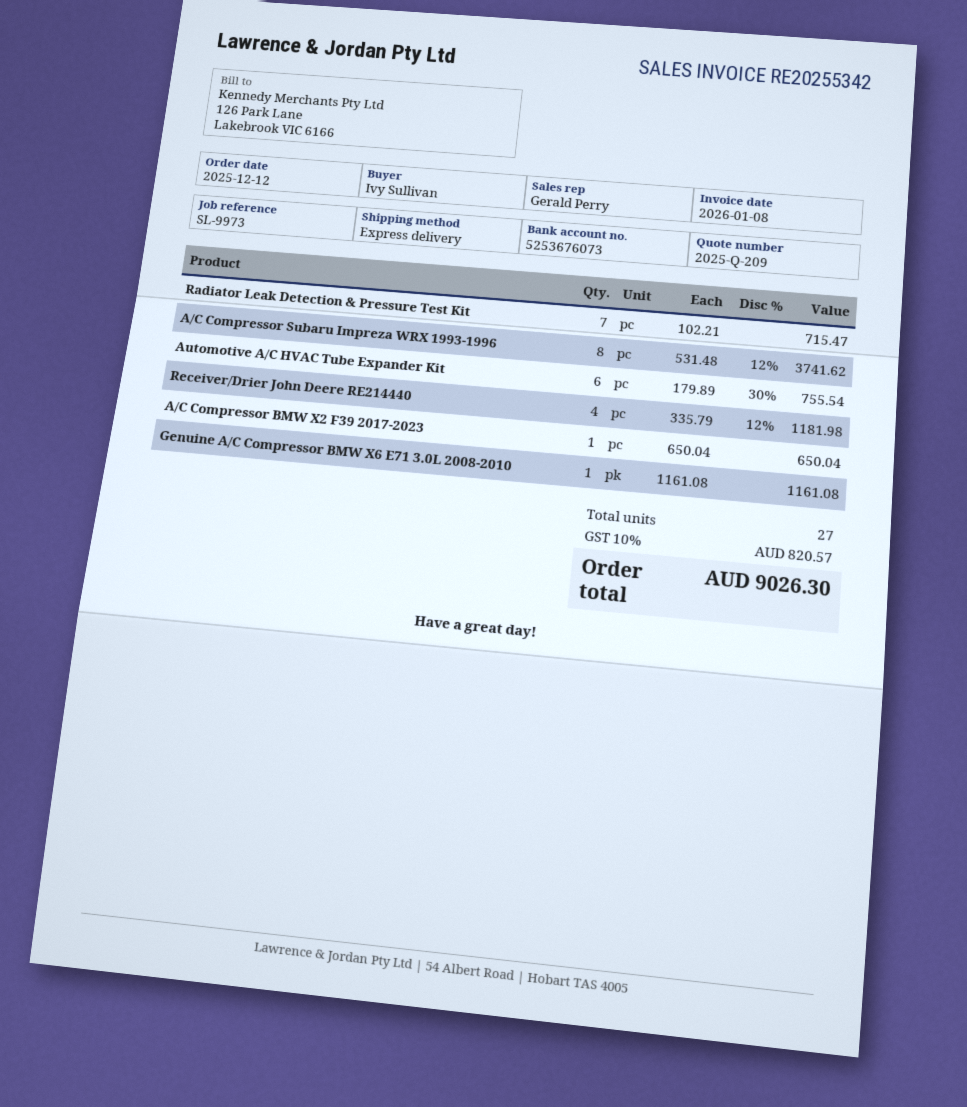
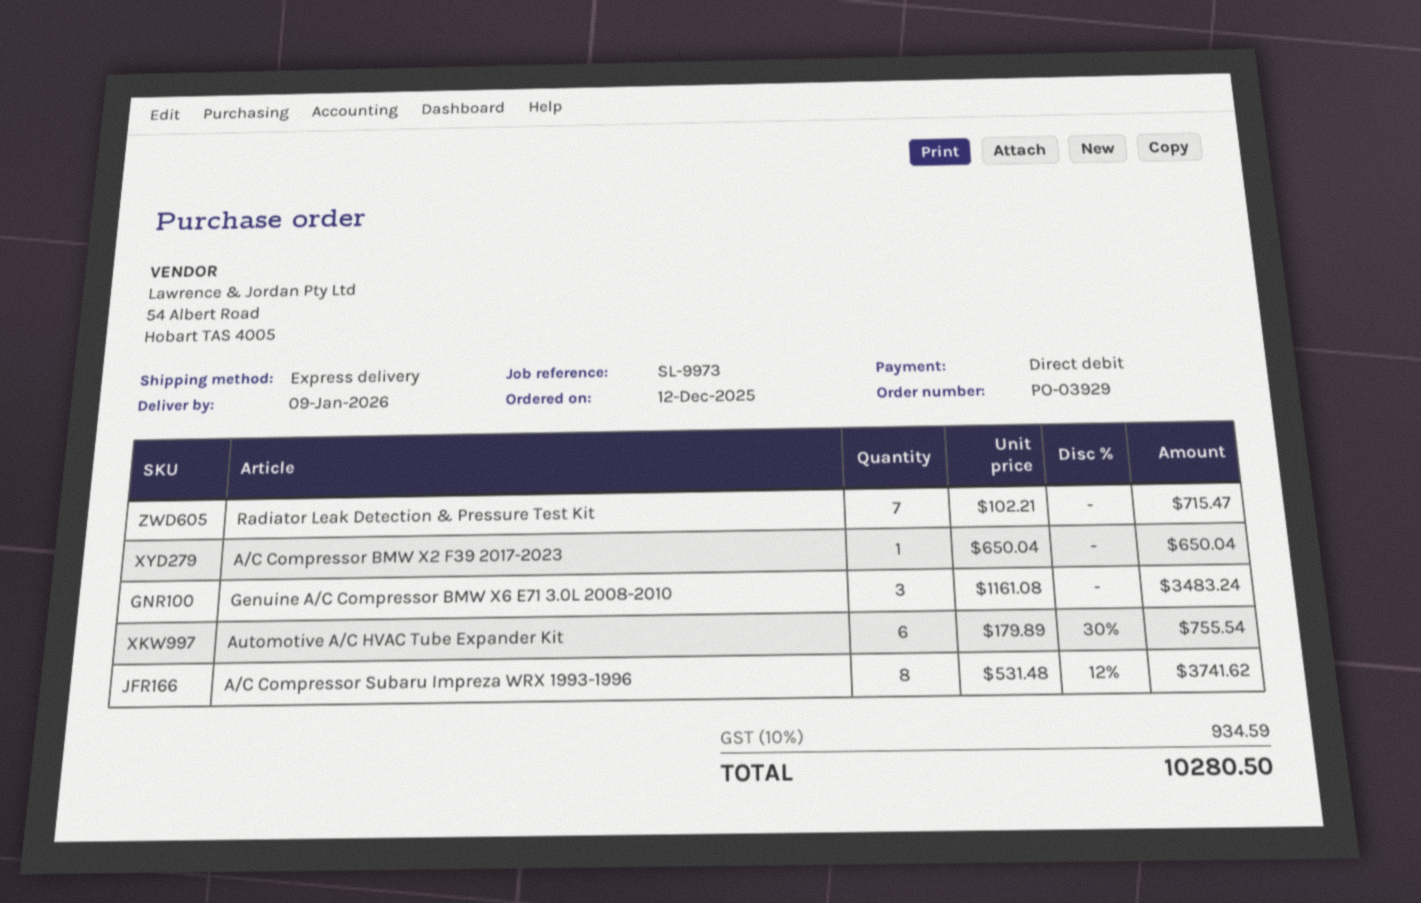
Receiver/Drier John Deere RE214440: 4 x 335.79 - 12% = 1181.98 -> none
Genuine A/C Compressor BMW X6 E71 3.0L 2008-2010: 1 x 1161.08 = 1161.08 -> 3 x 1161.08 = 3483.24
tax: 10% = 820.57 -> 10% = 934.59
total: 9026.30 -> 10280.50

